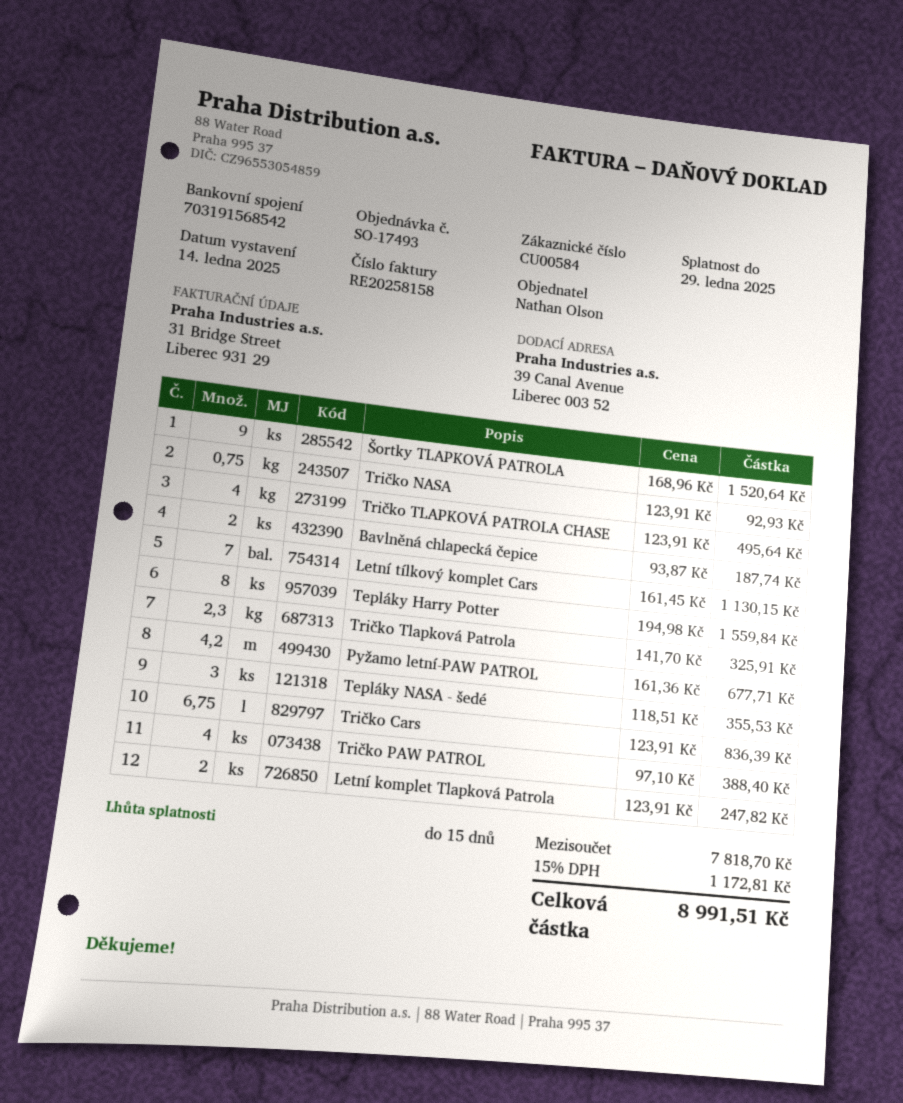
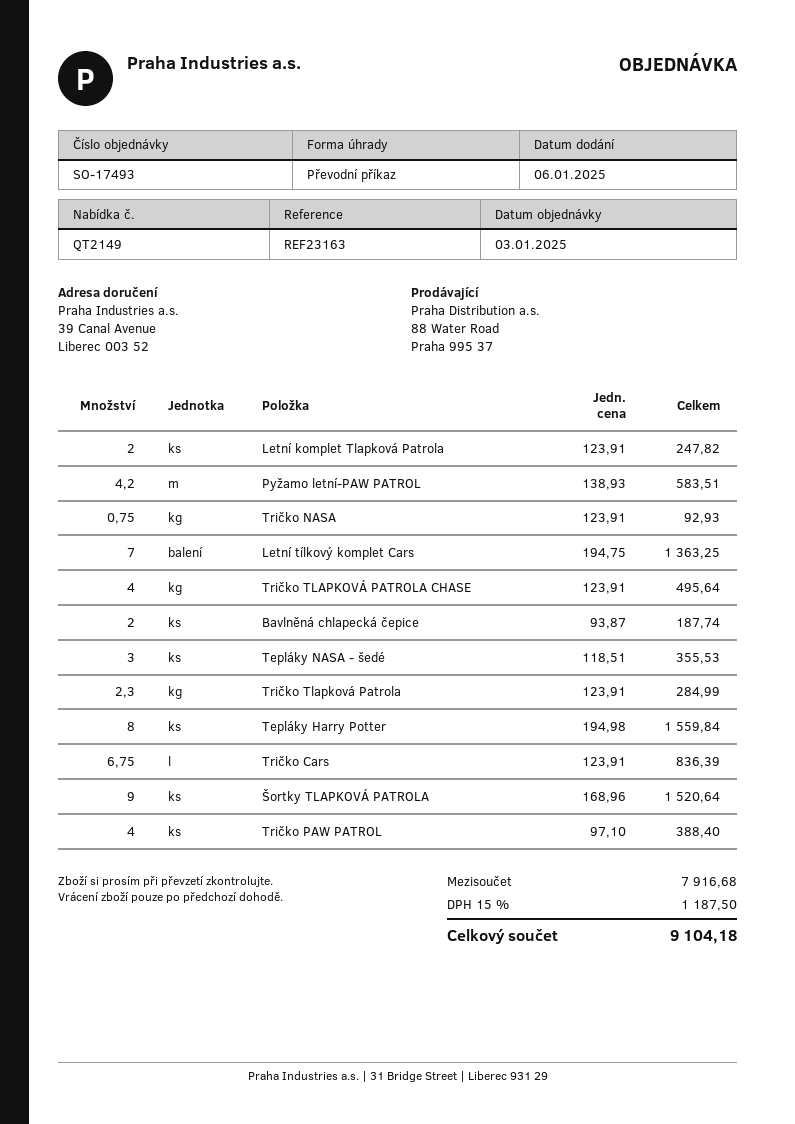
Letní tílkový komplet Cars: 7 x 161.45 = 1130.15 -> 7 x 194.75 = 1363.25
Tričko Tlapková Patrola: 2.3 x 141.70 = 325.91 -> 2.3 x 123.91 = 284.99
Pyžamo letní-PAW PATROL: 4.2 x 161.36 = 677.71 -> 4.2 x 138.93 = 583.51
subtotal: 7818.70 -> 7916.68
tax: 15% = 1172.81 -> 15% = 1187.50
total: 8991.51 -> 9104.18

